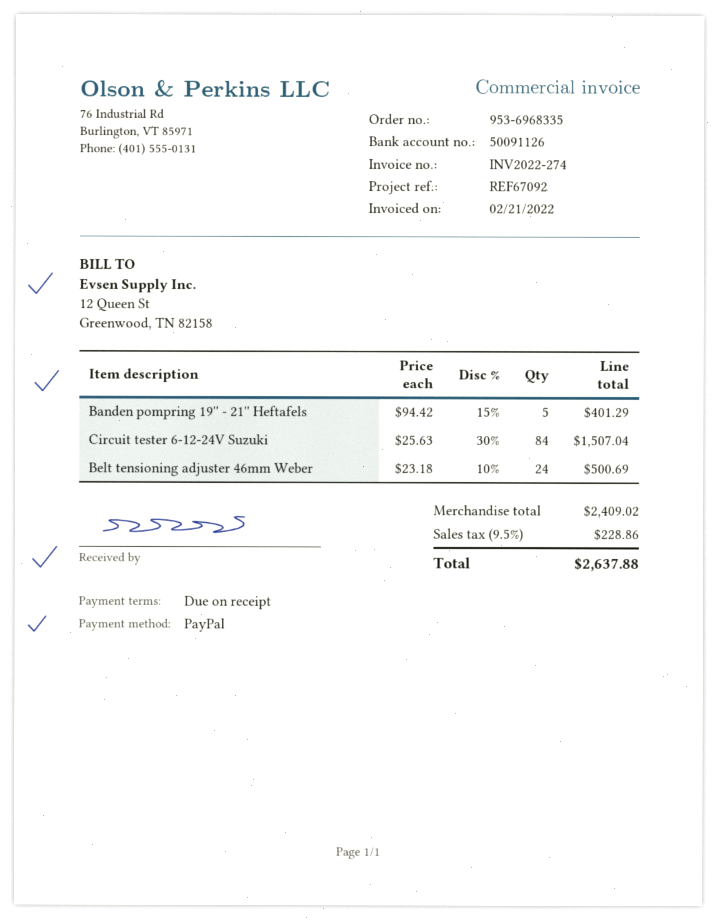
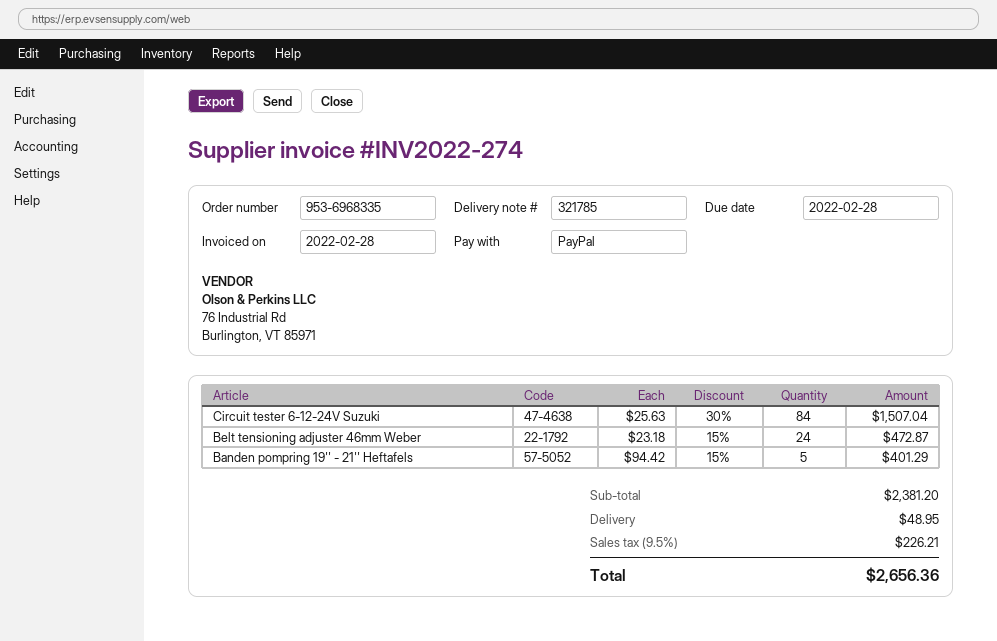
invoice date: 2022-02-21 -> 2022-02-28
Belt tensioning adjuster 46mm Weber: 24 x 23.18 - 10% = 500.69 -> 24 x 23.18 - 15% = 472.87
subtotal: 2409.02 -> 2381.20
shipping: none -> 48.95
tax: 9.5% = 228.86 -> 9.5% = 226.21
total: 2637.88 -> 2656.36

